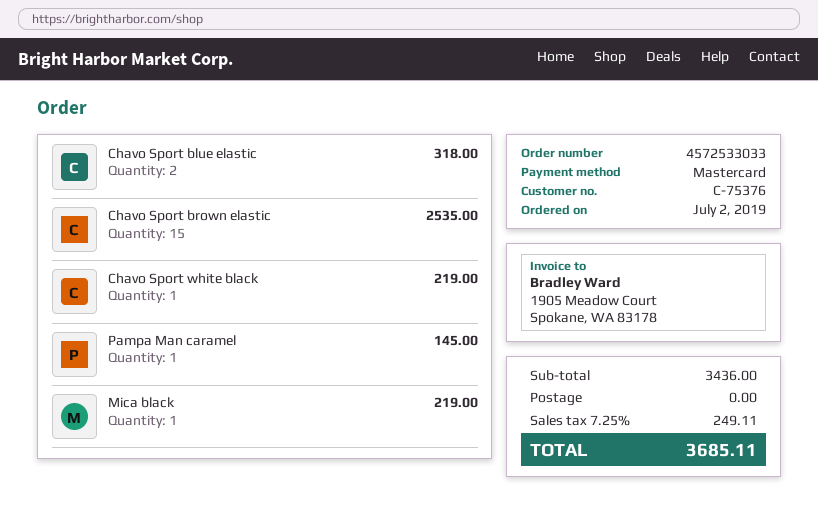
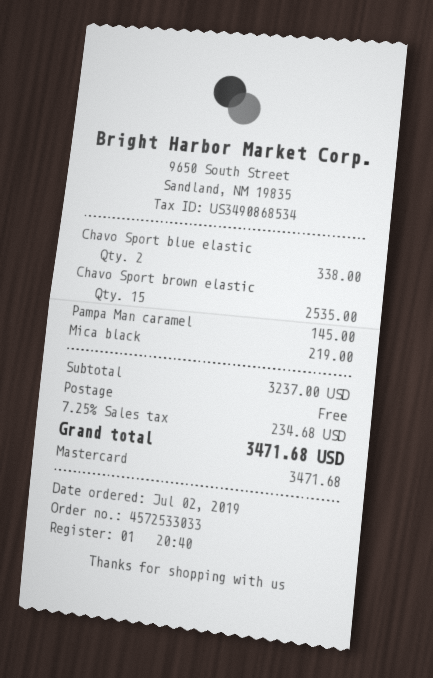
Chavo Sport blue elastic: 2 for 318.00 -> 2 for 338.00
Chavo Sport white black: 1 for 219.00 -> none
subtotal: 3436.00 -> 3237.00
tax: 7.25% = 249.11 -> 7.25% = 234.68
total: 3685.11 -> 3471.68

